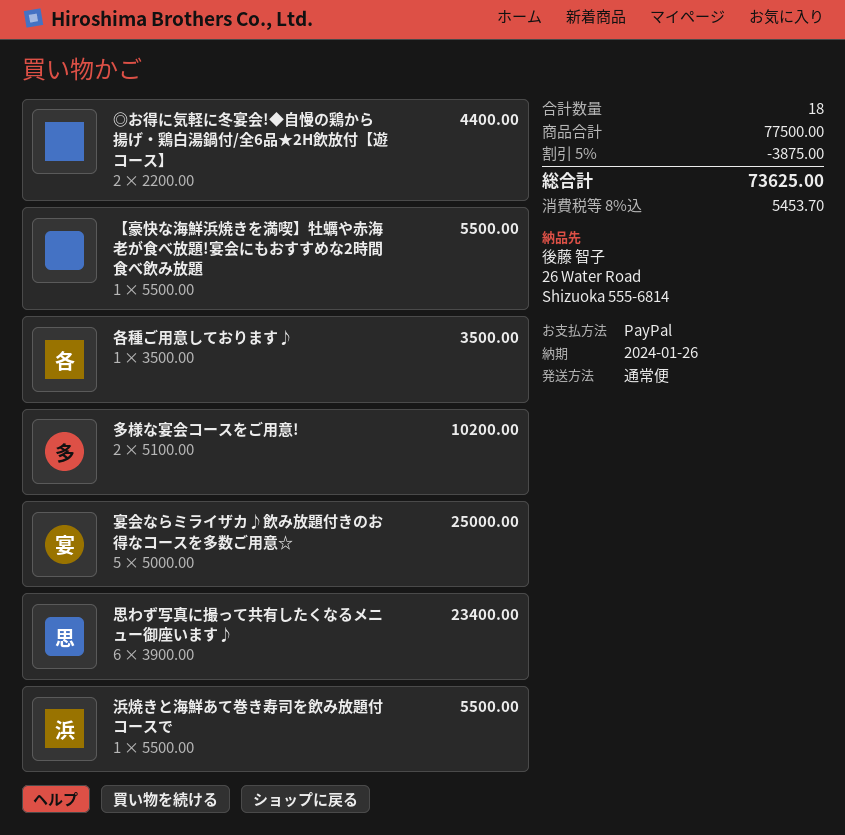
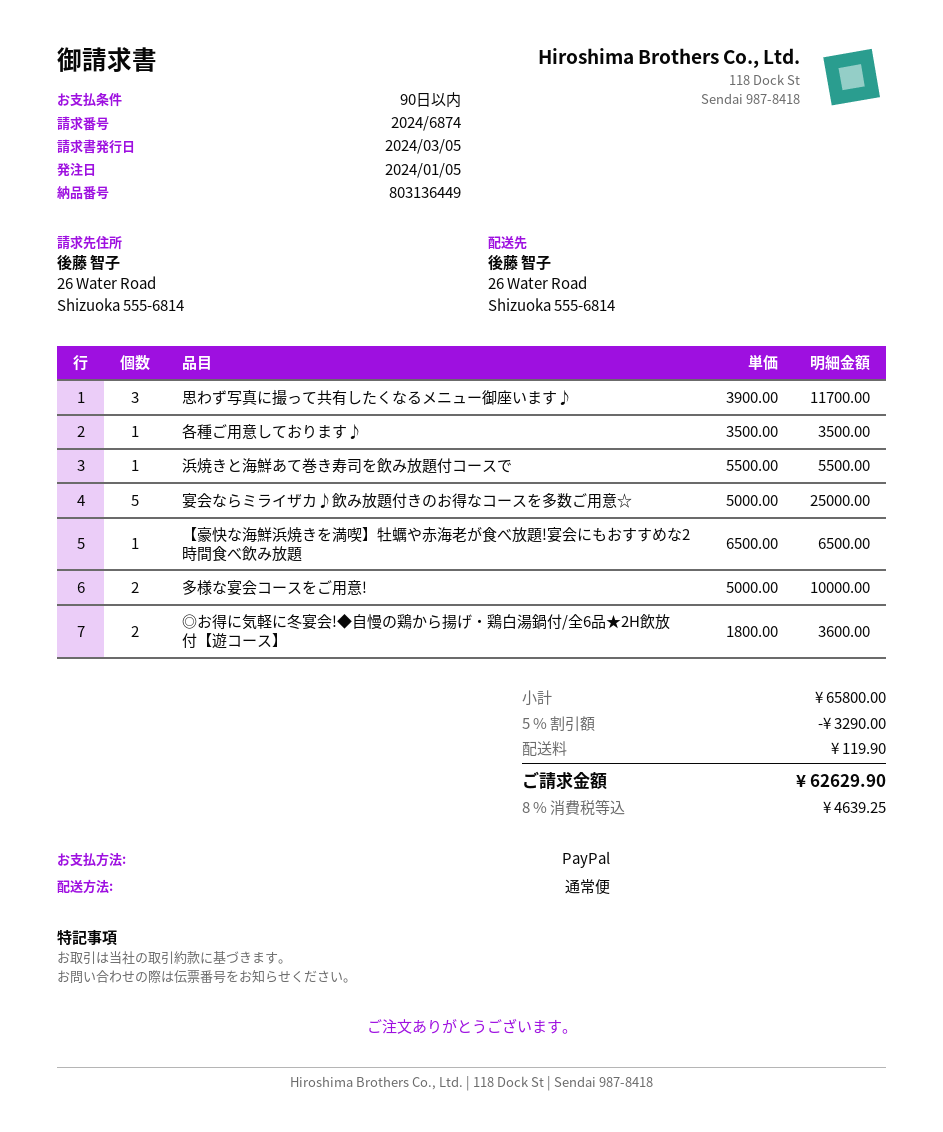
◎お得に気軽に冬宴会!◆自慢の鶏から揚げ・鶏白湯鍋付/全6品★2H飲放付【遊コース】: 2 x 2200.00 = 4400.00 -> 2 x 1800.00 = 3600.00
【豪快な海鮮浜焼きを満喫】牡蠣や赤海老が食べ放題!宴会にもおすすめな2時間食べ飲み放題: 1 x 5500.00 = 5500.00 -> 1 x 6500.00 = 6500.00
多様な宴会コースをご用意!: 2 x 5100.00 = 10200.00 -> 2 x 5000.00 = 10000.00
思わず写真に撮って共有したくなるメニュー御座います♪: 6 x 3900.00 = 23400.00 -> 3 x 3900.00 = 11700.00
subtotal: 77500.00 -> 65800.00
discount: 5% = 3875.00 -> 5% = 3290.00
shipping: none -> 119.90
tax: 8% = 5453.70 -> 8% = 4639.25
total: 73625.00 -> 62629.90

